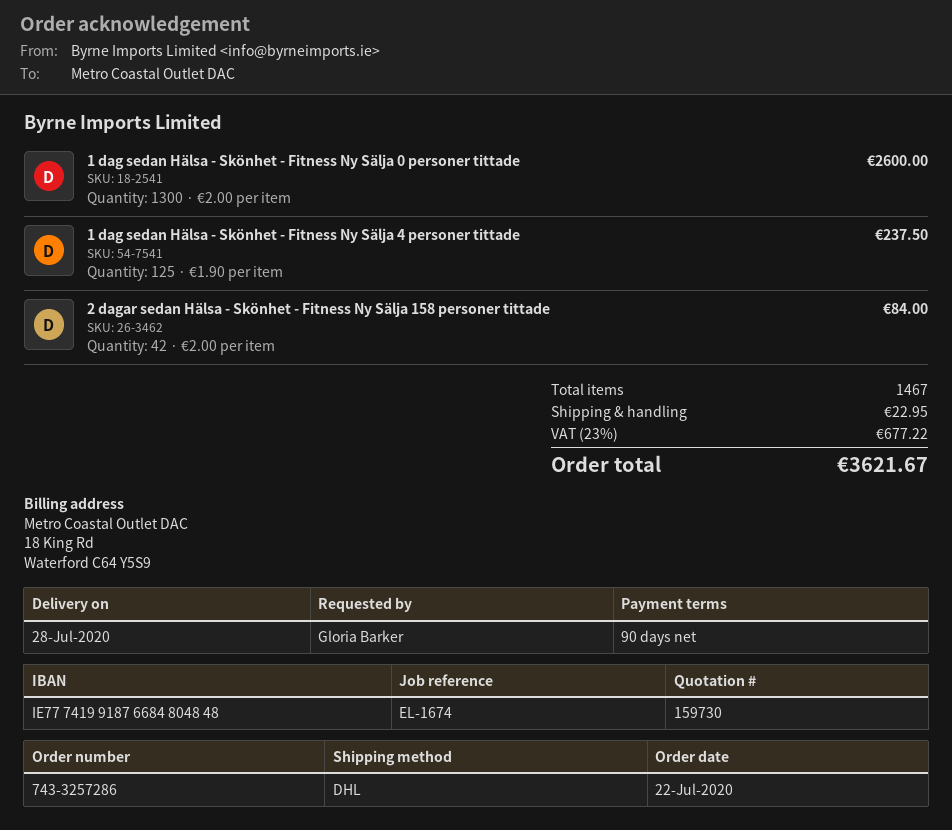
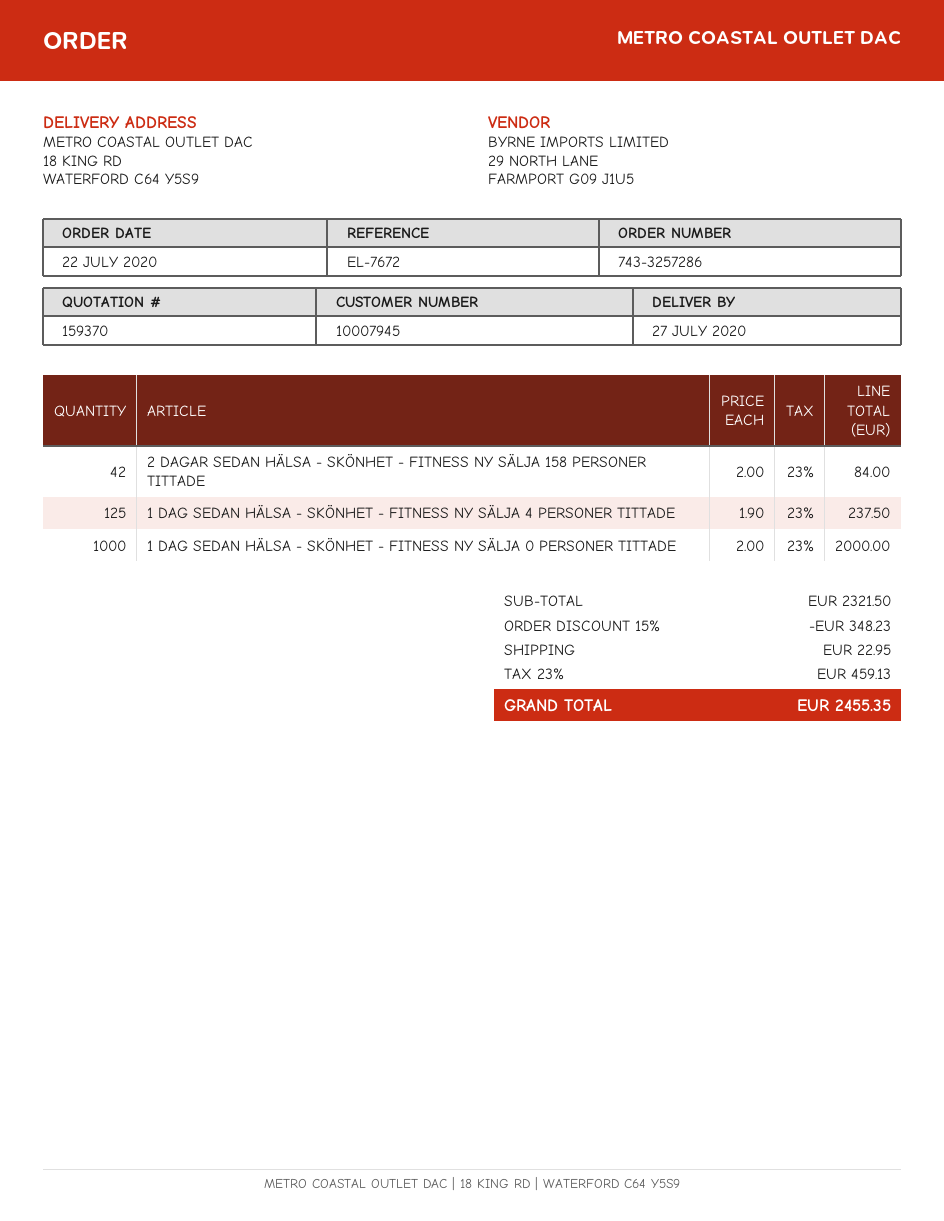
quote number: 159730 -> 159370
delivery date: 2020-07-28 -> 2020-07-27
reference: EL-1674 -> EL-7672
1 dag sedan Hälsa - Skönhet - Fitness Ny Sälja 0 personer tittade: 1300 x 2.00 = 2600.00 -> 1000 x 2.00 = 2000.00
discount: none -> 15% = 348.23
tax: 23% = 677.22 -> 23% = 459.13
total: 3621.67 -> 2455.35

